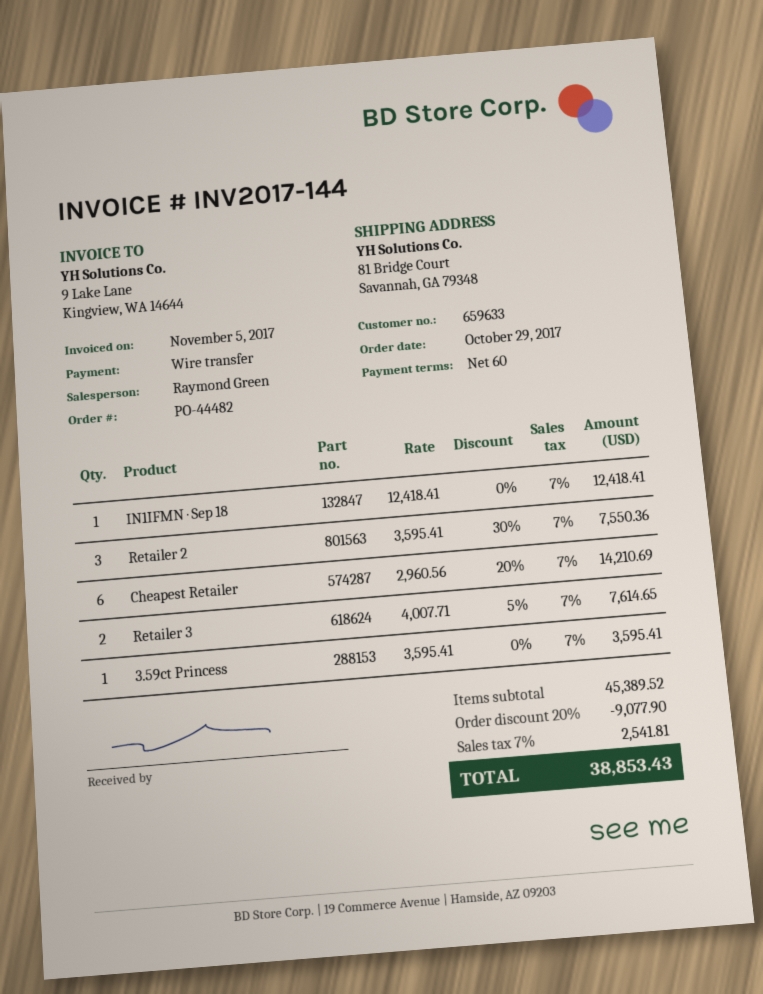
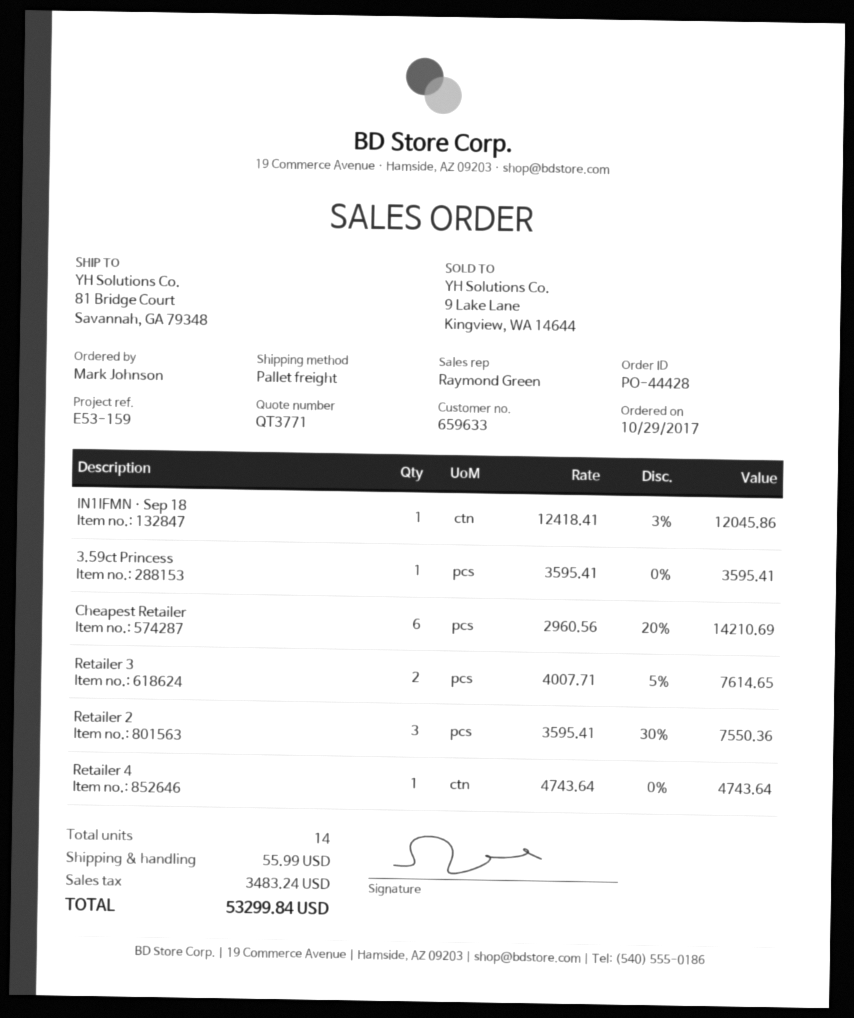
order number: PO-44482 -> PO-44428
IN1IFMN · Sep 18: 1 x 12418.41 = 12418.41 -> 1 x 12418.41 - 3% = 12045.86
Retailer 4: none -> 1 x 4743.64 = 4743.64
discount: 20% = 9077.90 -> none
shipping: none -> 55.99
tax: 2541.81 -> 3483.24
total: 38853.43 -> 53299.84

